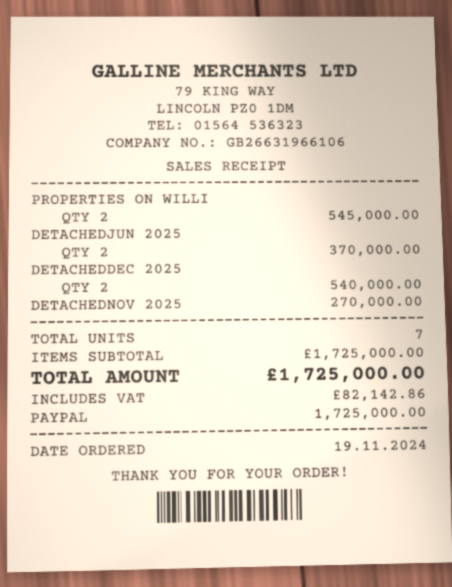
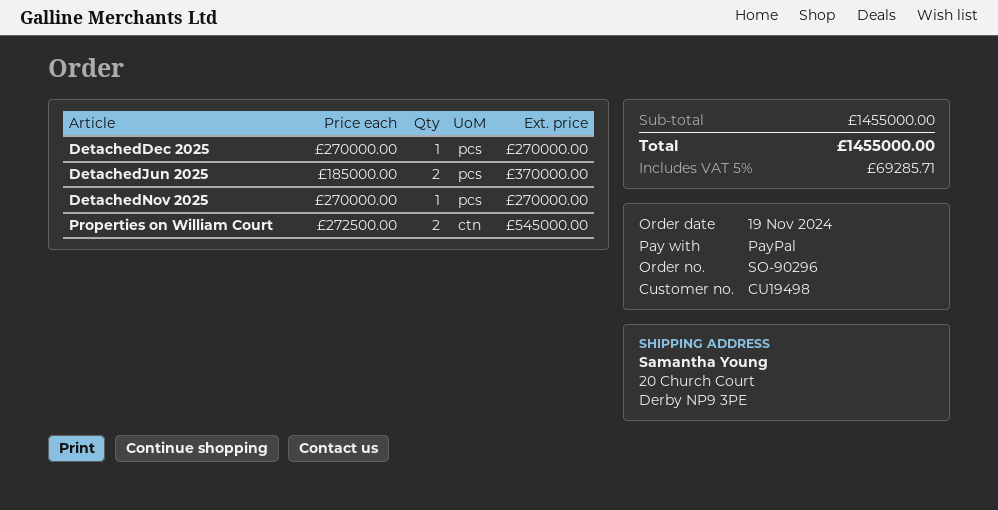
DETACHEDDEC 2025: 2 for 540000.00 -> 1 for 270000.00
subtotal: 1725000.00 -> 1455000.00
tax: 82142.86 -> 69285.71
total: 1725000.00 -> 1455000.00

